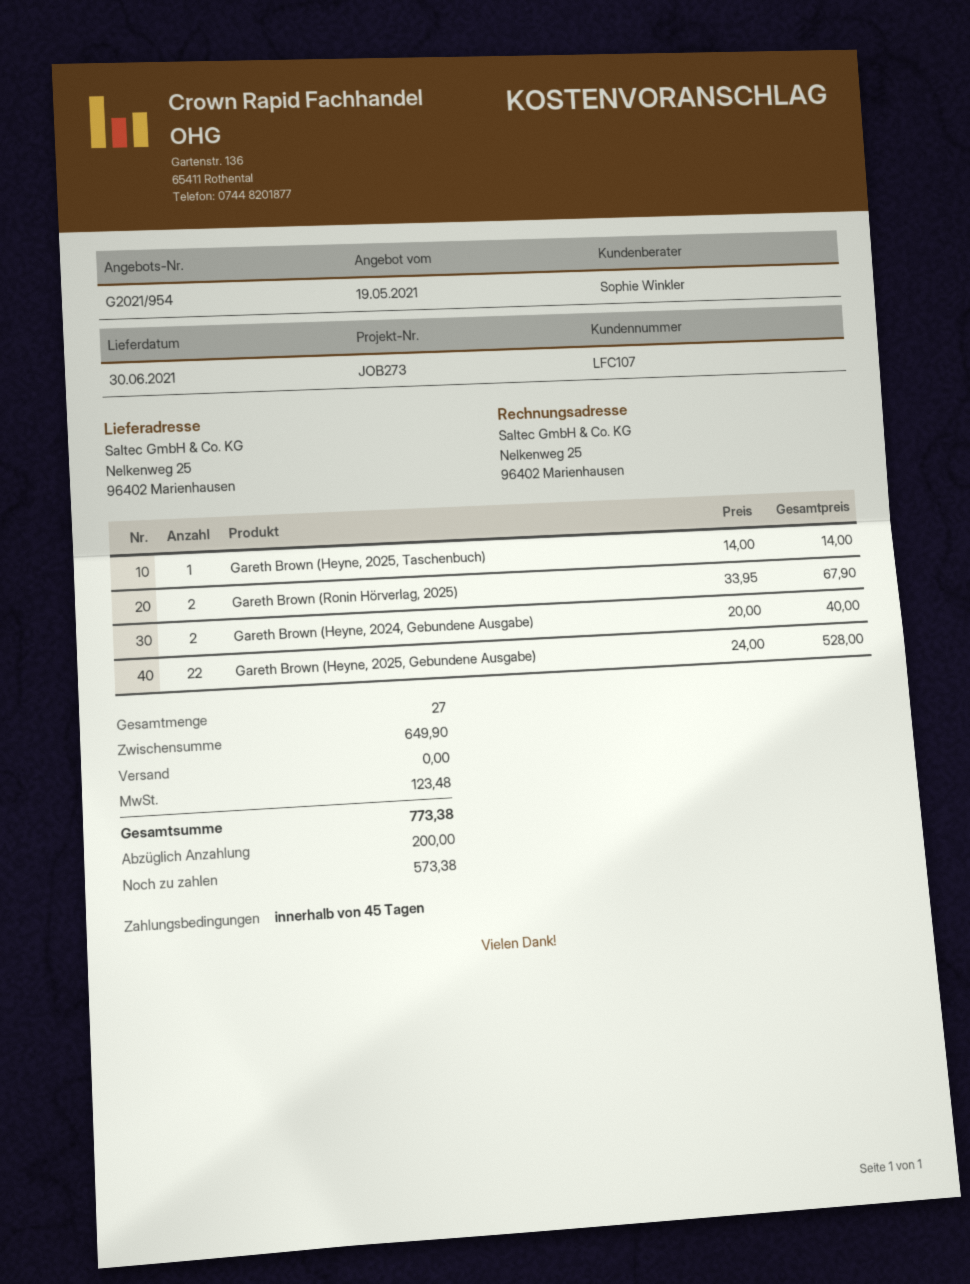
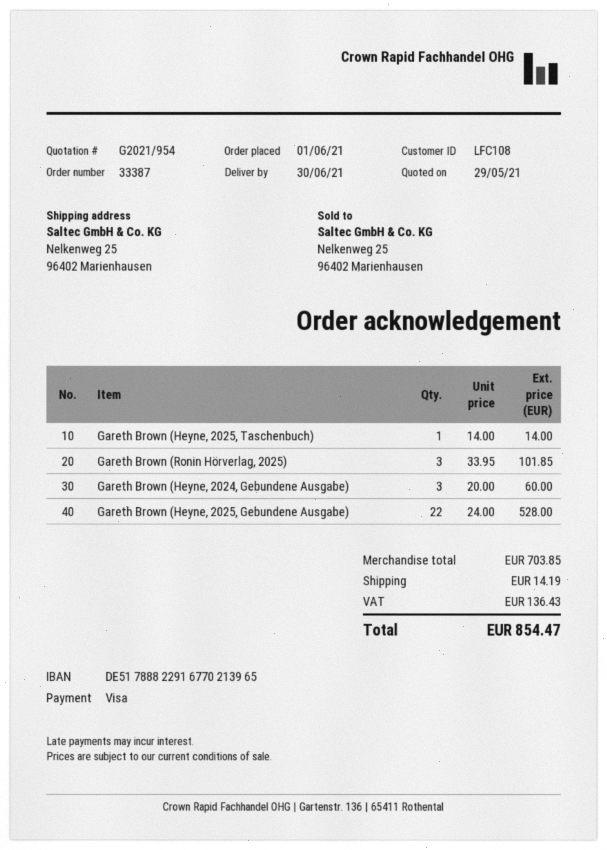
quote date: 2021-05-19 -> 2021-05-29
customer number: LFC107 -> LFC108
Gareth Brown (Ronin Hörverlag, 2025): 2 x 33.95 = 67.90 -> 3 x 33.95 = 101.85
Gareth Brown (Heyne, 2024, Gebundene Ausgabe): 2 x 20.00 = 40.00 -> 3 x 20.00 = 60.00
subtotal: 649.90 -> 703.85
shipping: 0.00 -> 14.19
tax: 123.48 -> 136.43
total: 773.38 -> 854.47

